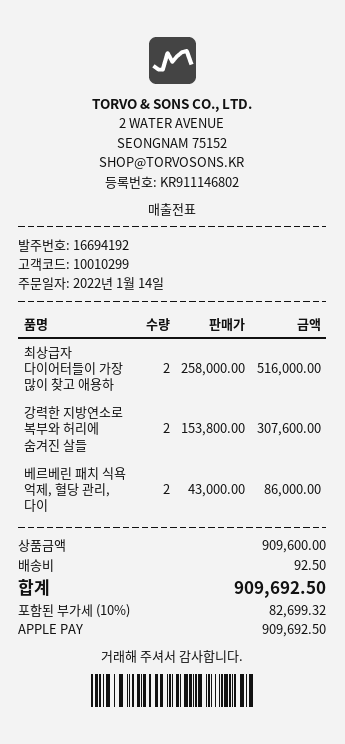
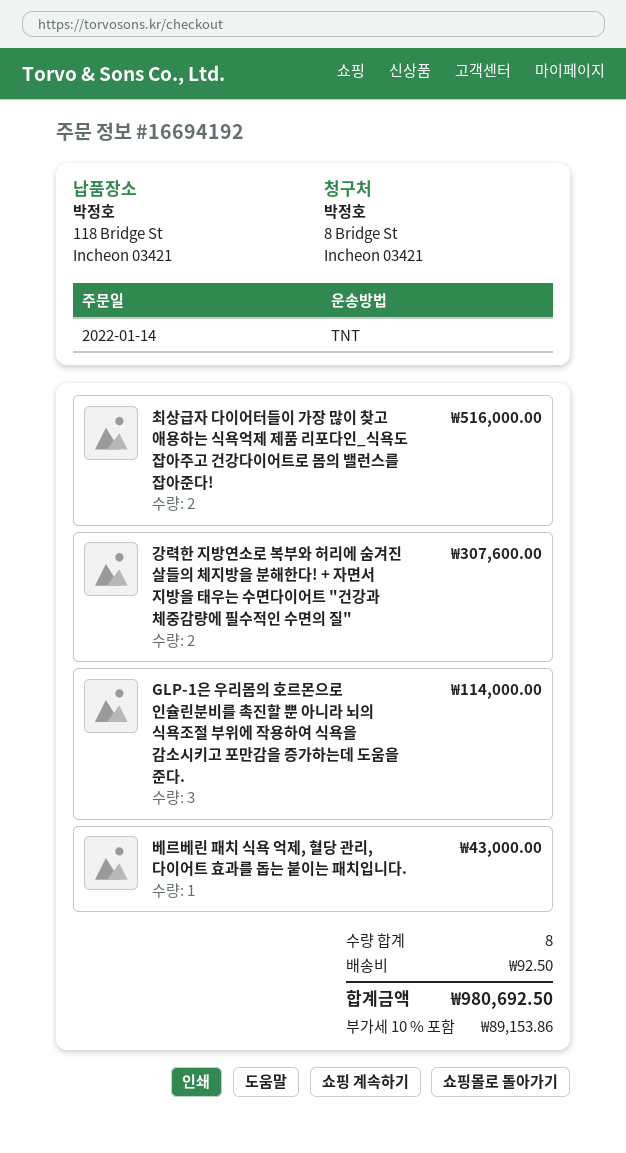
베르베린 패치 식욕 억제, 혈당 관리, 다이: 2 for 86000.00 -> 1 for 43000.00
GLP-1은 우리몸의 호르몬으로 인슐린분비를 촉진할 뿐 아니라 뇌의 식욕조절 부위에 작용하여 식욕을 감소시키고 포만감을 증가하는데 도움을 준다.: none -> 3 for 114000.00
tax: 10% = 82699.32 -> 10% = 89153.86
total: 909692.50 -> 980692.50

